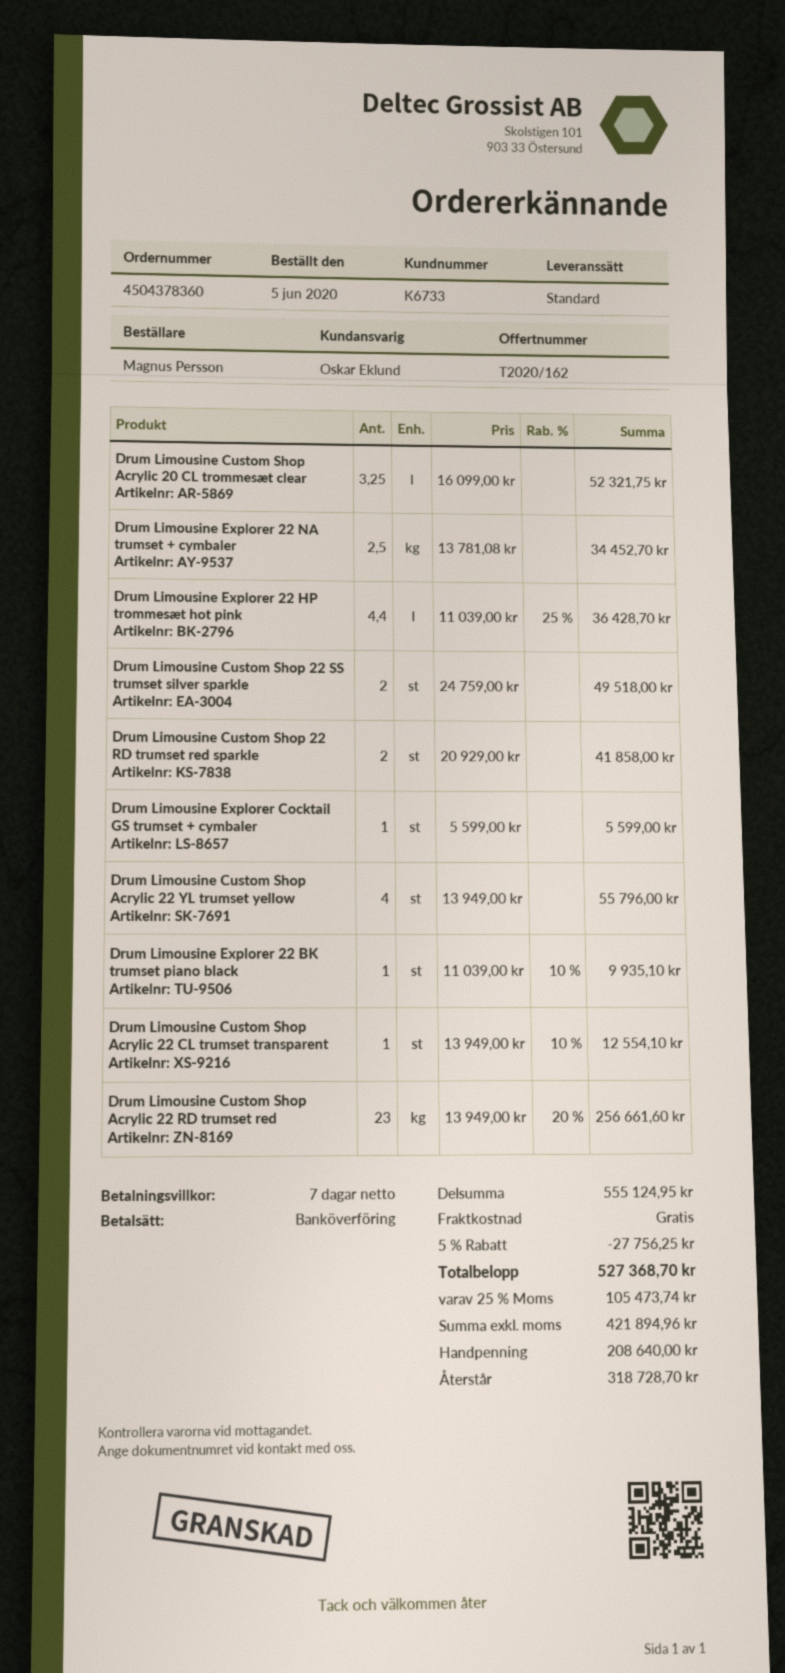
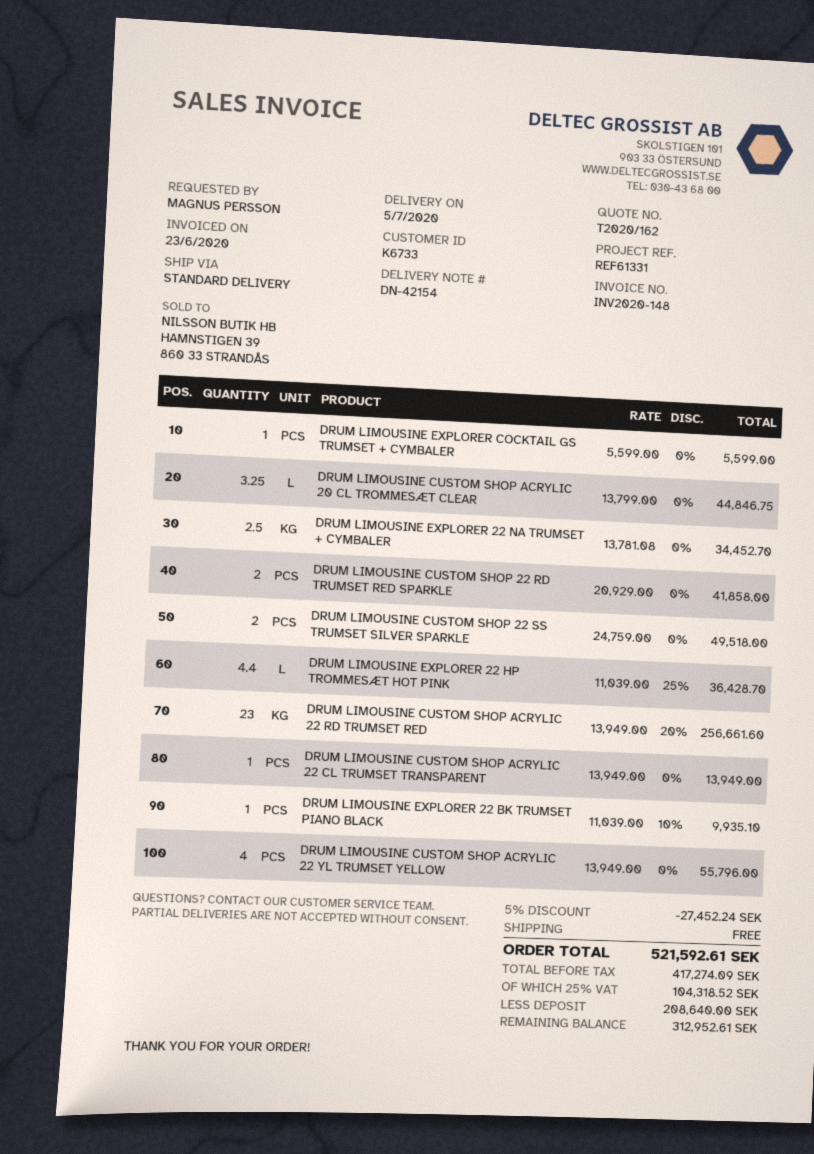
Drum Limousine Custom Shop Acrylic 20 CL trommesæt clear: 3.25 x 16099.00 = 52321.75 -> 3.25 x 13799.00 = 44846.75
Drum Limousine Custom Shop Acrylic 22 CL trumset transparent: 1 x 13949.00 - 10% = 12554.10 -> 1 x 13949.00 = 13949.00
discount: 5% = 27756.25 -> 5% = 27452.24
net: 421894.96 -> 417274.09
tax: 25% = 105473.74 -> 25% = 104318.52
total: 527368.70 -> 521592.61
balance: 318728.70 -> 312952.61

